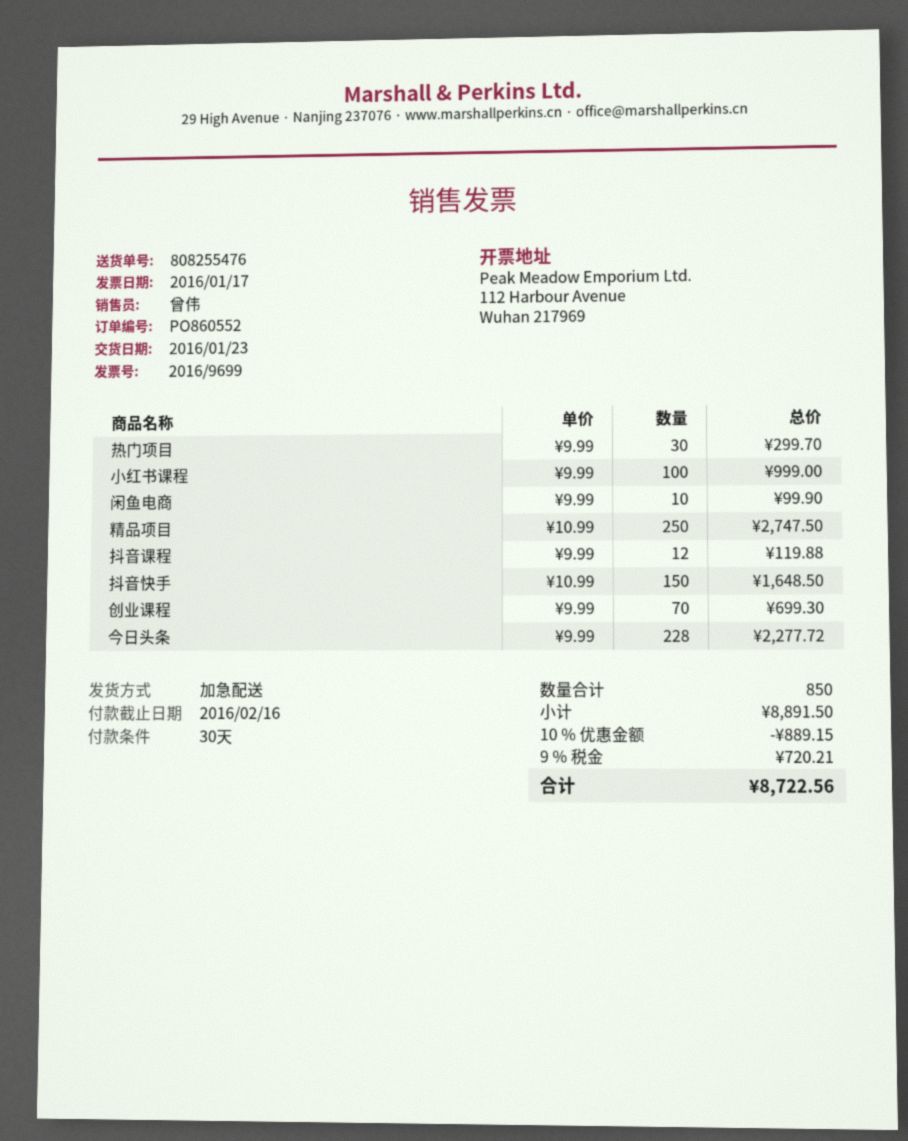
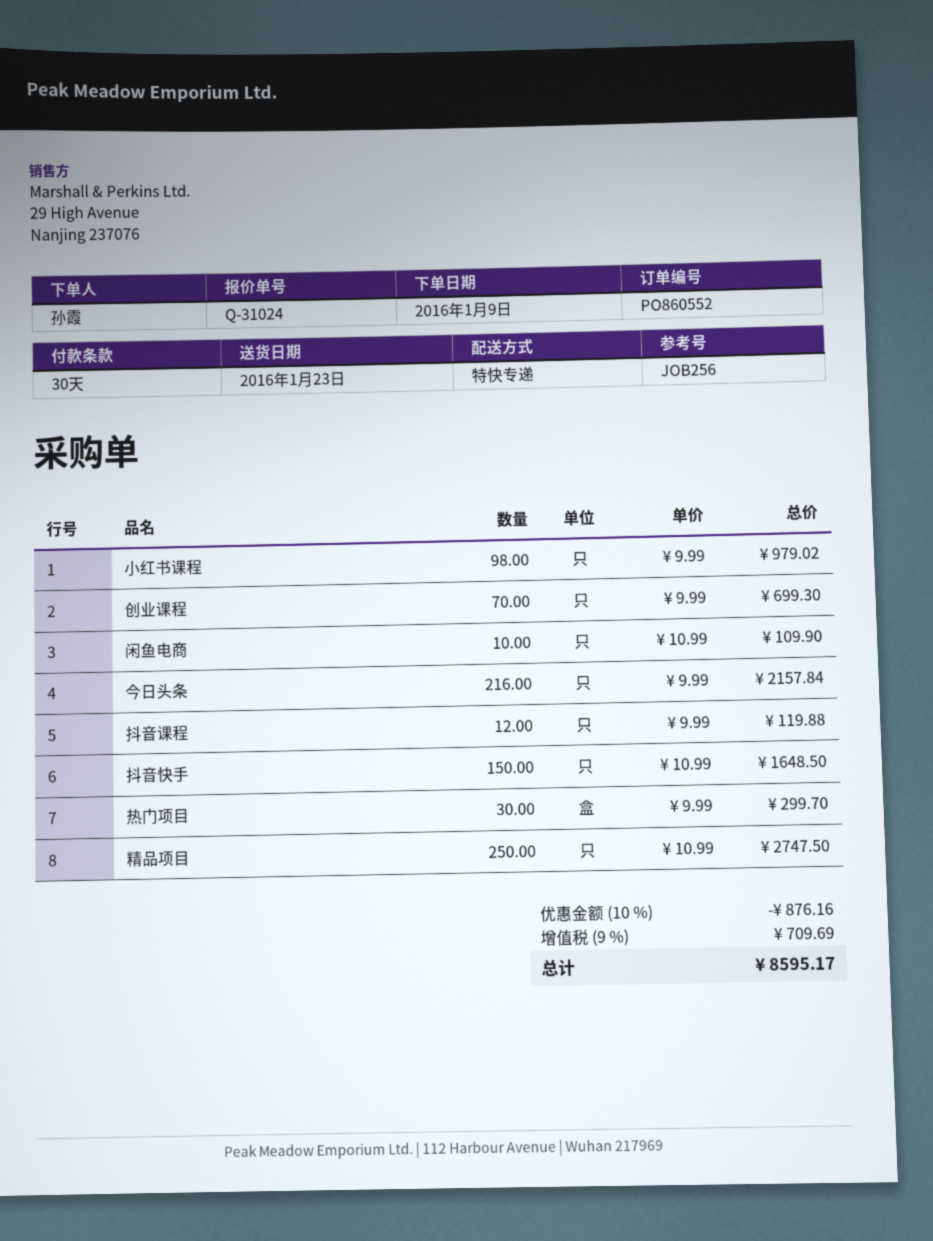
小红书课程: 100 x 9.99 = 999.00 -> 98 x 9.99 = 979.02
闲鱼电商: 10 x 9.99 = 99.90 -> 10 x 10.99 = 109.90
今日头条: 228 x 9.99 = 2277.72 -> 216 x 9.99 = 2157.84
discount: 10% = 889.15 -> 10% = 876.16
tax: 9% = 720.21 -> 9% = 709.69
total: 8722.56 -> 8595.17

